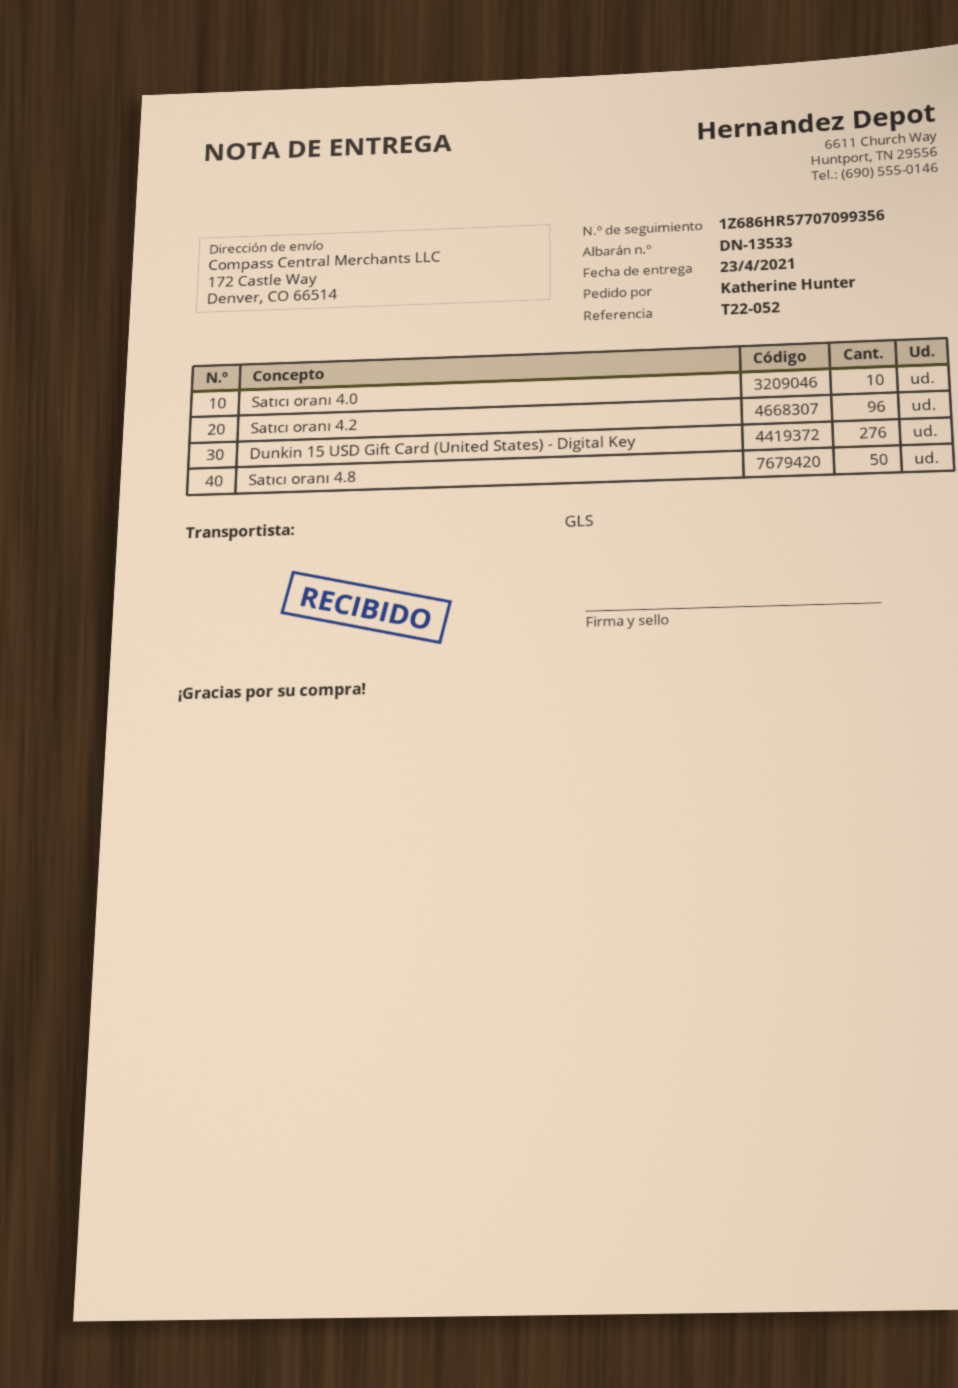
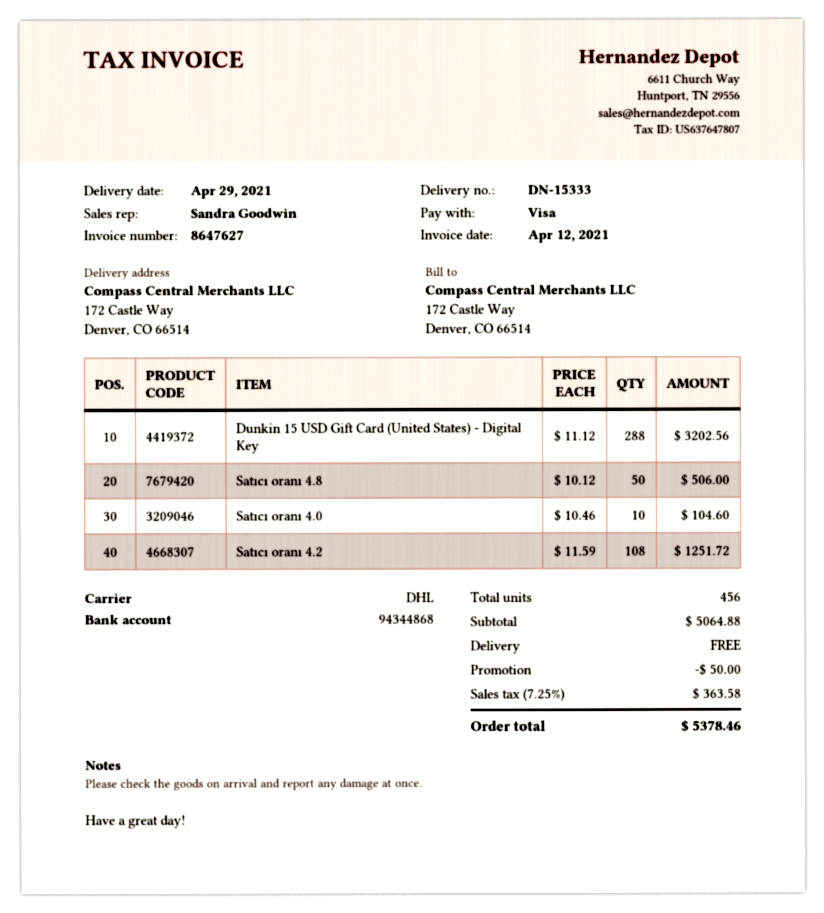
delivery note number: DN-13533 -> DN-15333
delivery date: 2021-04-23 -> 2021-04-29
shipping method: GLS -> DHL
Satıcı oranı 4.2: 96 -> 108
Dunkin 15 USD Gift Card (United States) - Digital Key: 276 -> 288

